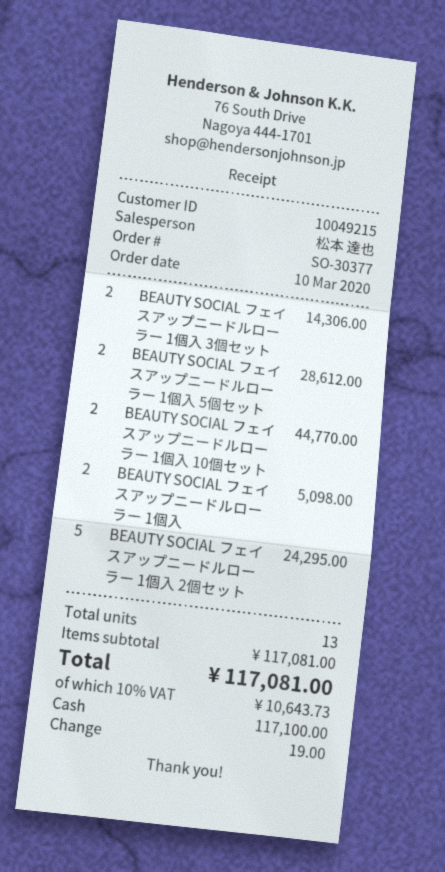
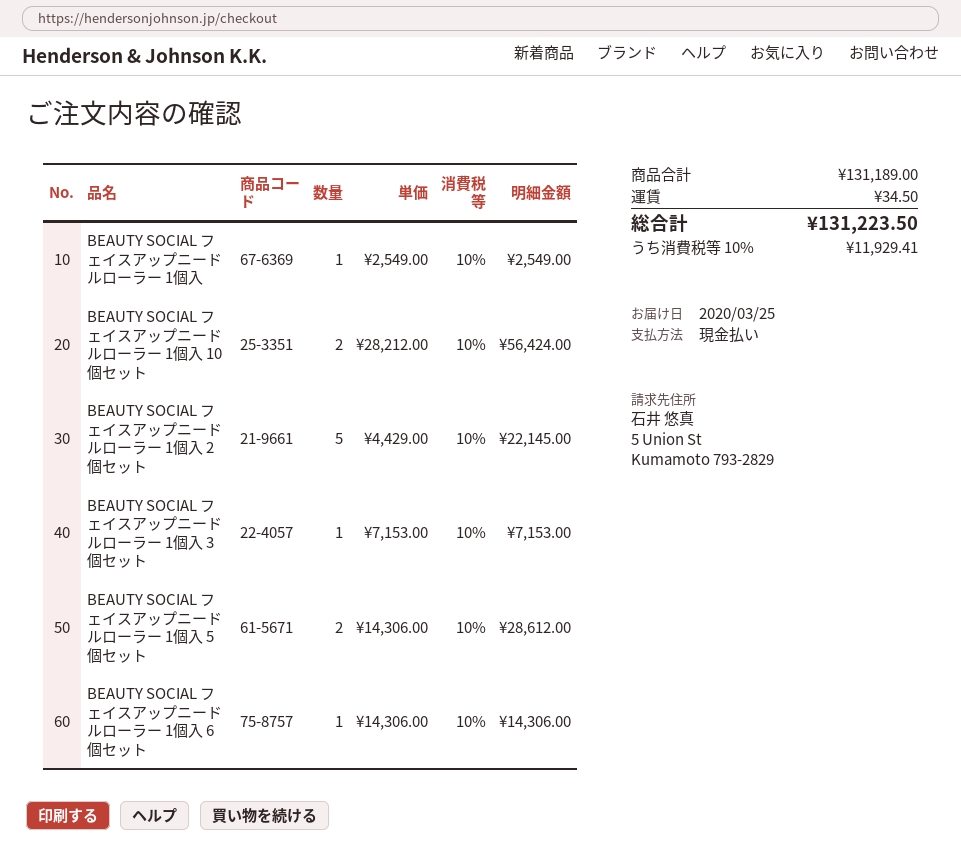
BEAUTY SOCIAL フェイスアップニードルローラー 1個入 3個セット: 2 for 14306.00 -> 1 for 7153.00
BEAUTY SOCIAL フェイスアップニードルローラー 1個入 10個セット: 2 for 44770.00 -> 2 for 56424.00
BEAUTY SOCIAL フェイスアップニードルローラー 1個入: 2 for 5098.00 -> 1 for 2549.00
BEAUTY SOCIAL フェイスアップニードルローラー 1個入 2個セット: 5 for 24295.00 -> 5 for 22145.00
BEAUTY SOCIAL フェイスアップニードルローラー 1個入 6個セット: none -> 1 for 14306.00
subtotal: 117081.00 -> 131189.00
shipping: none -> 34.50
tax: 10% = 10643.73 -> 10% = 11929.41
total: 117081.00 -> 131223.50

